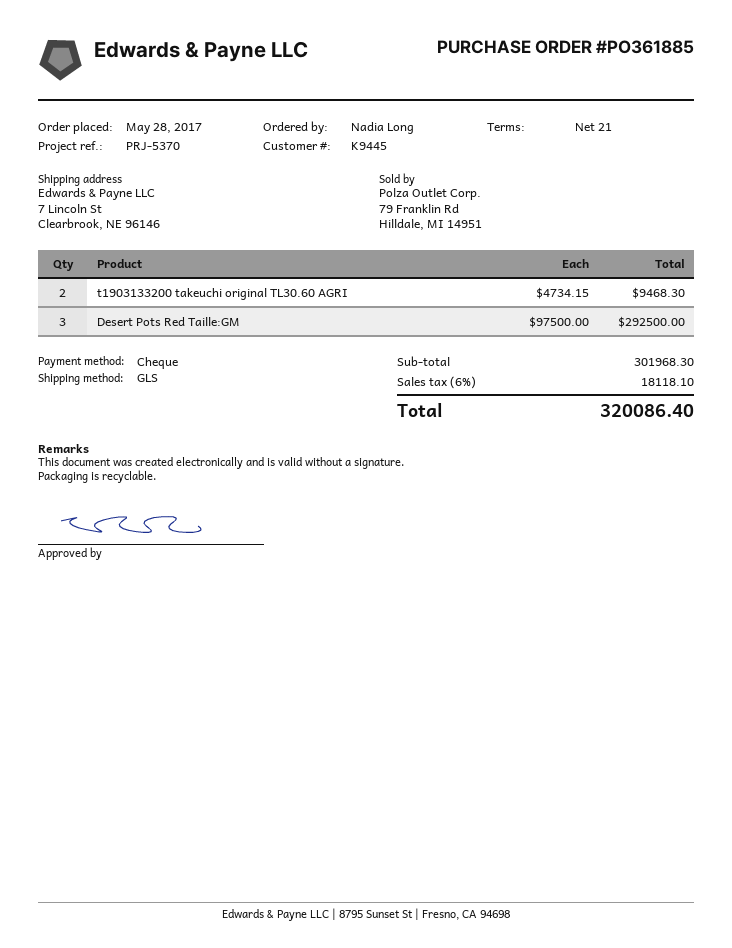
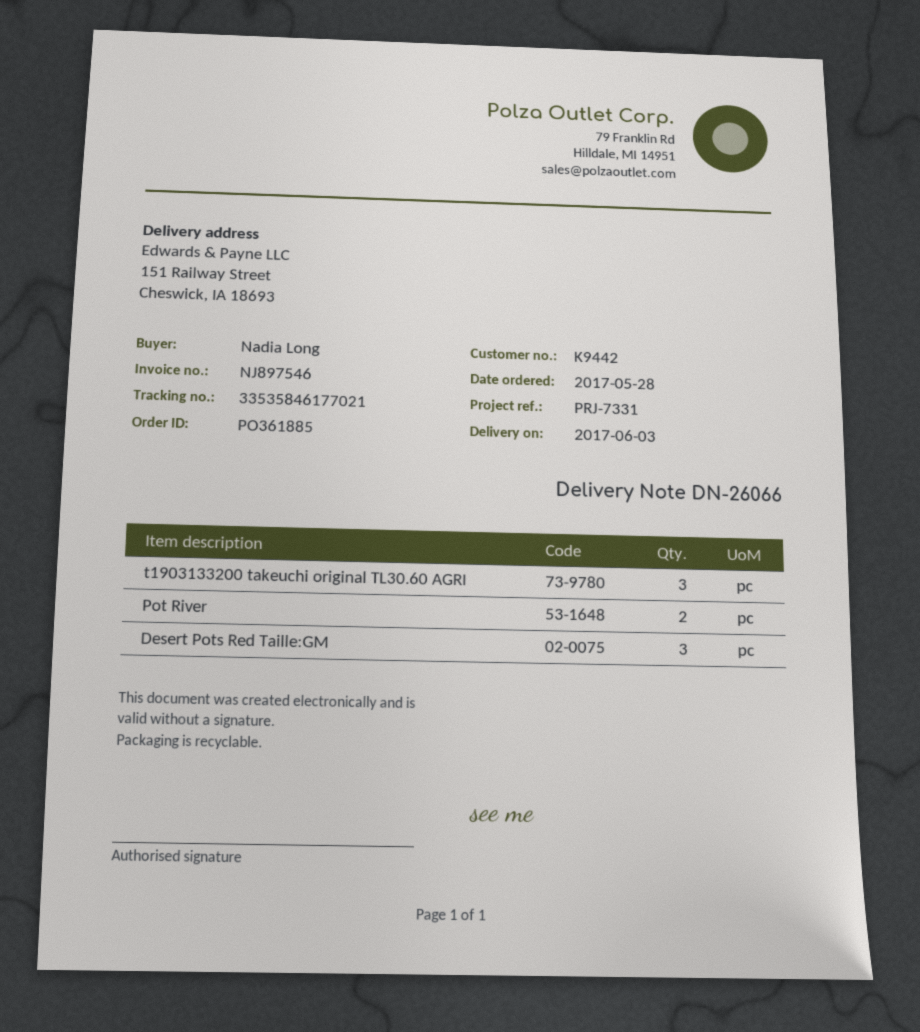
customer number: K9445 -> K9442
reference: PRJ-5370 -> PRJ-7331
ship to: 7 Lincoln St, Clearbrook, NE 96146 -> 151 Railway Street, Cheswick, IA 18693
t1903133200 takeuchi original TL30.60 AGRI: 2 -> 3
Pot River: none -> 2

